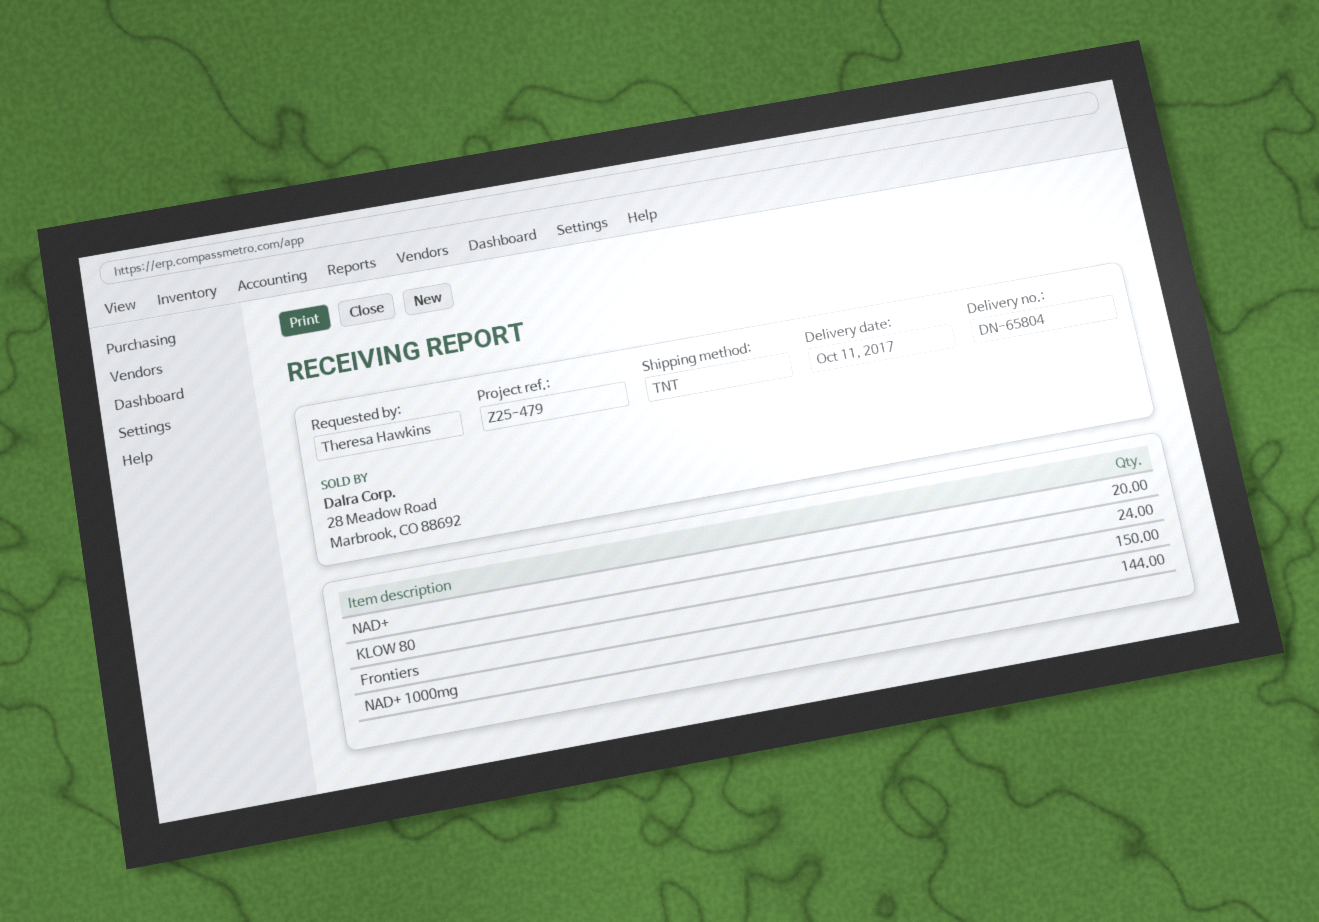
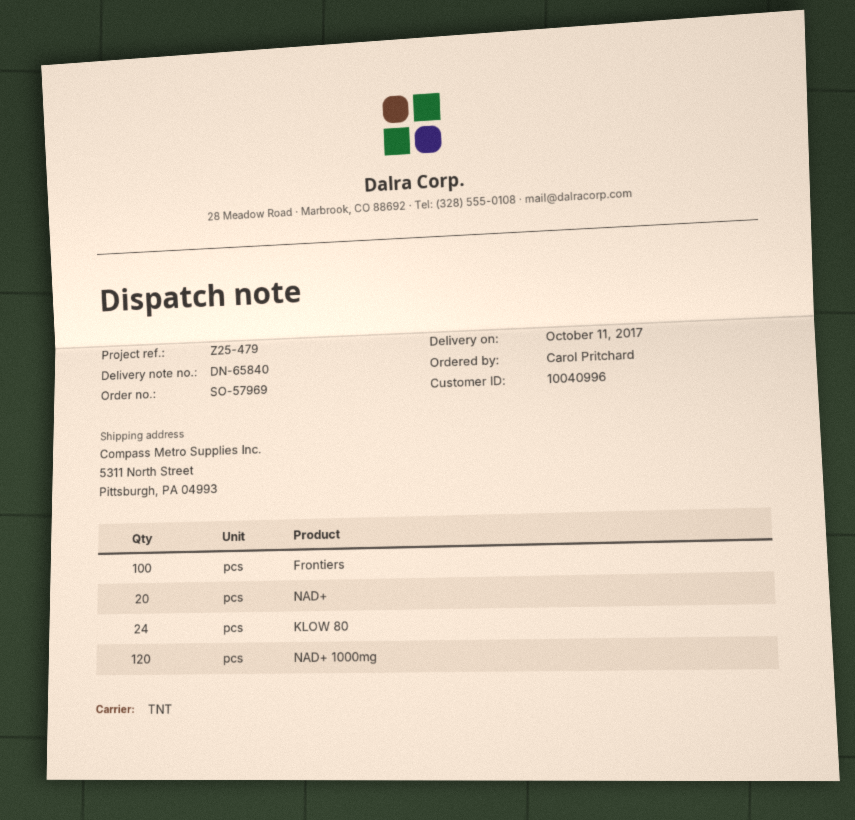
delivery note number: DN-65804 -> DN-65840
ordered by: Theresa Hawkins -> Carol Pritchard
Frontiers: 150 -> 100
NAD+ 1000mg: 144 -> 120

